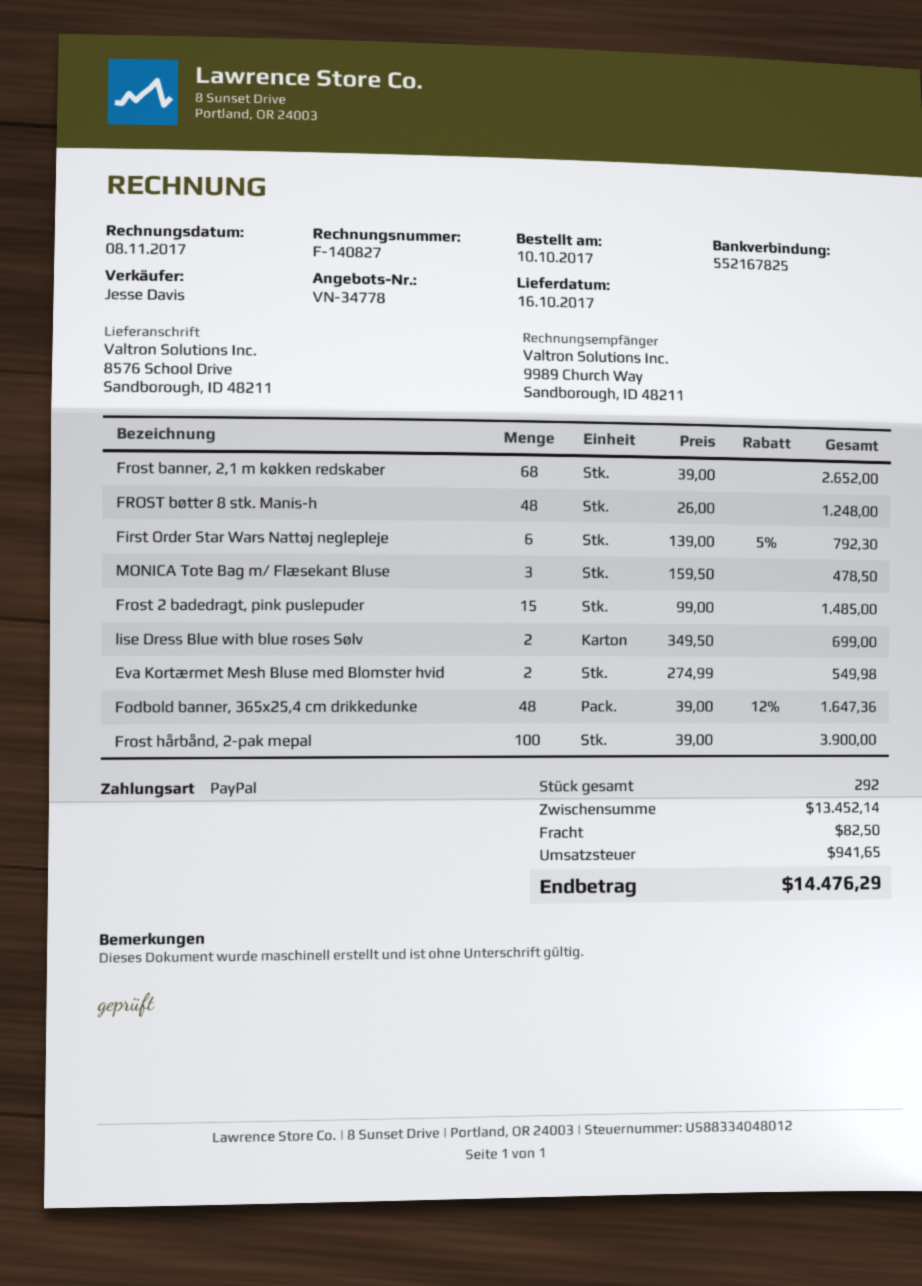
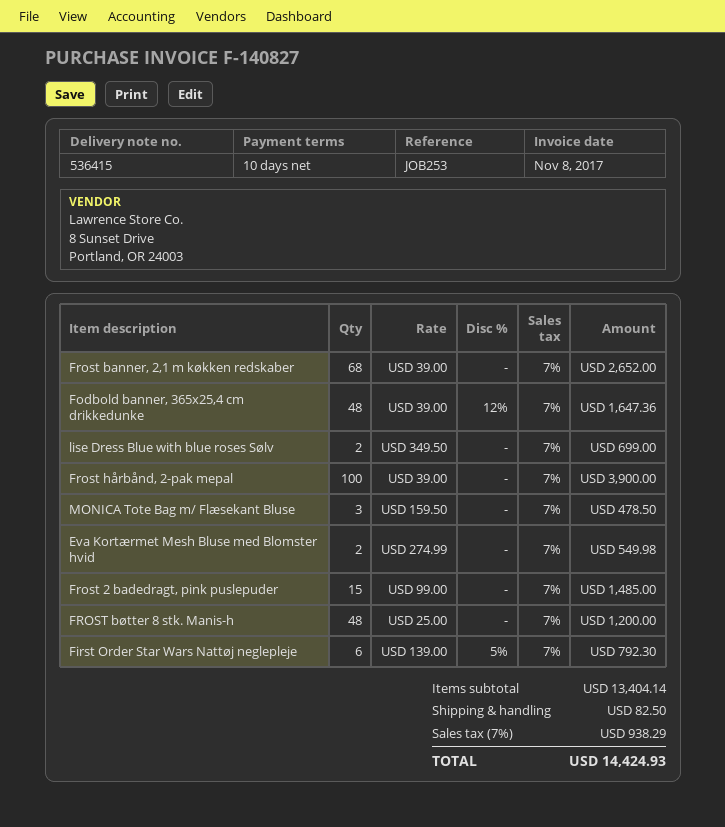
FROST bøtter 8 stk. Manis-h: 48 x 26.00 = 1248.00 -> 48 x 25.00 = 1200.00
subtotal: 13452.14 -> 13404.14
tax: 941.65 -> 938.29
total: 14476.29 -> 14424.93

